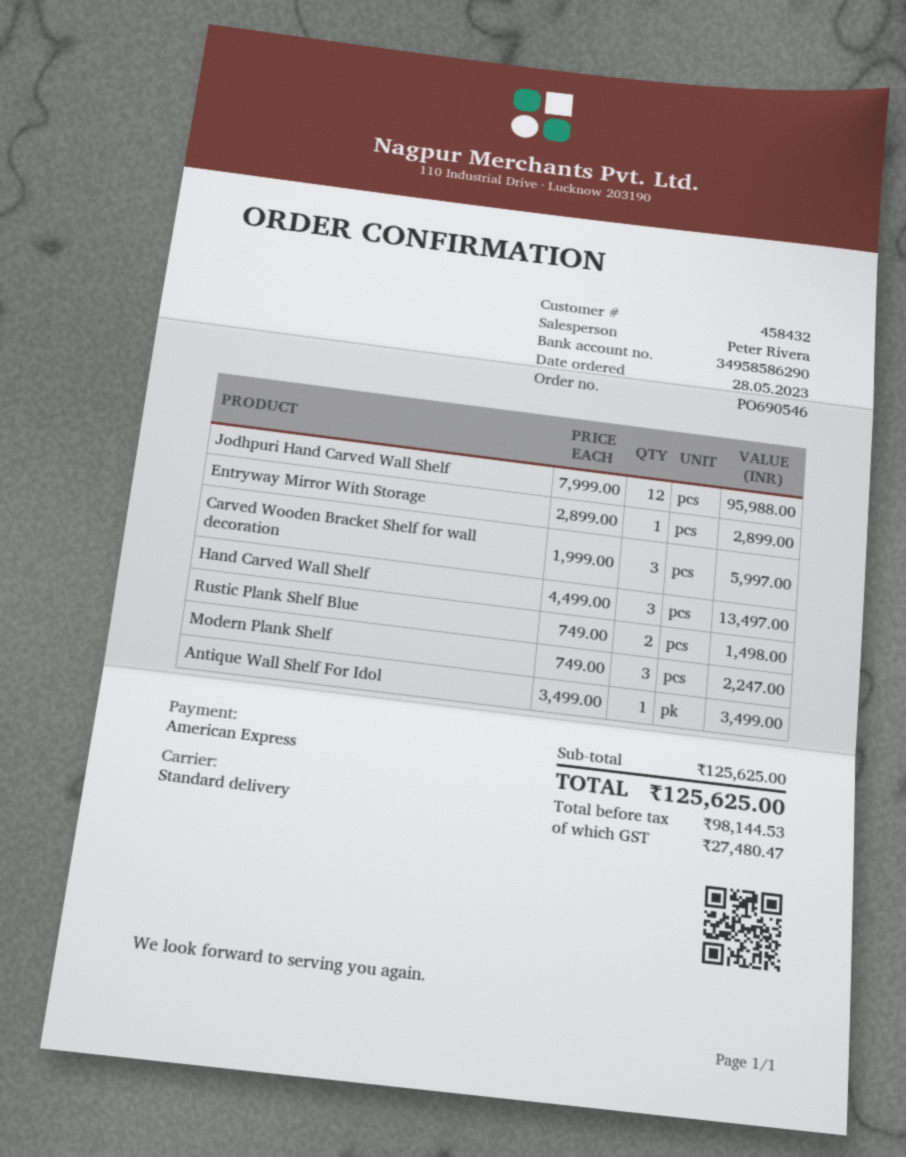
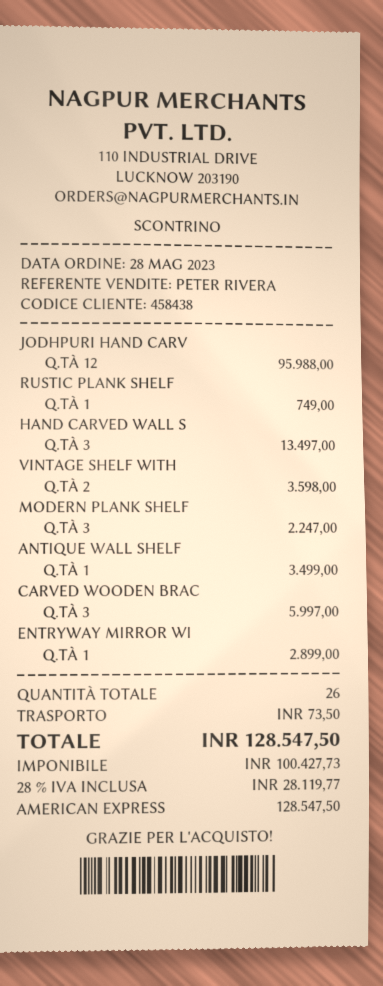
customer number: 458432 -> 458438
Rustic Plank Shelf Blue: 2 for 1498.00 -> 1 for 749.00
VINTAGE SHELF WITH: none -> 2 for 3598.00
shipping: none -> 73.50
net: 98144.53 -> 100427.73
tax: 27480.47 -> 28119.77
total: 125625.00 -> 128547.50

